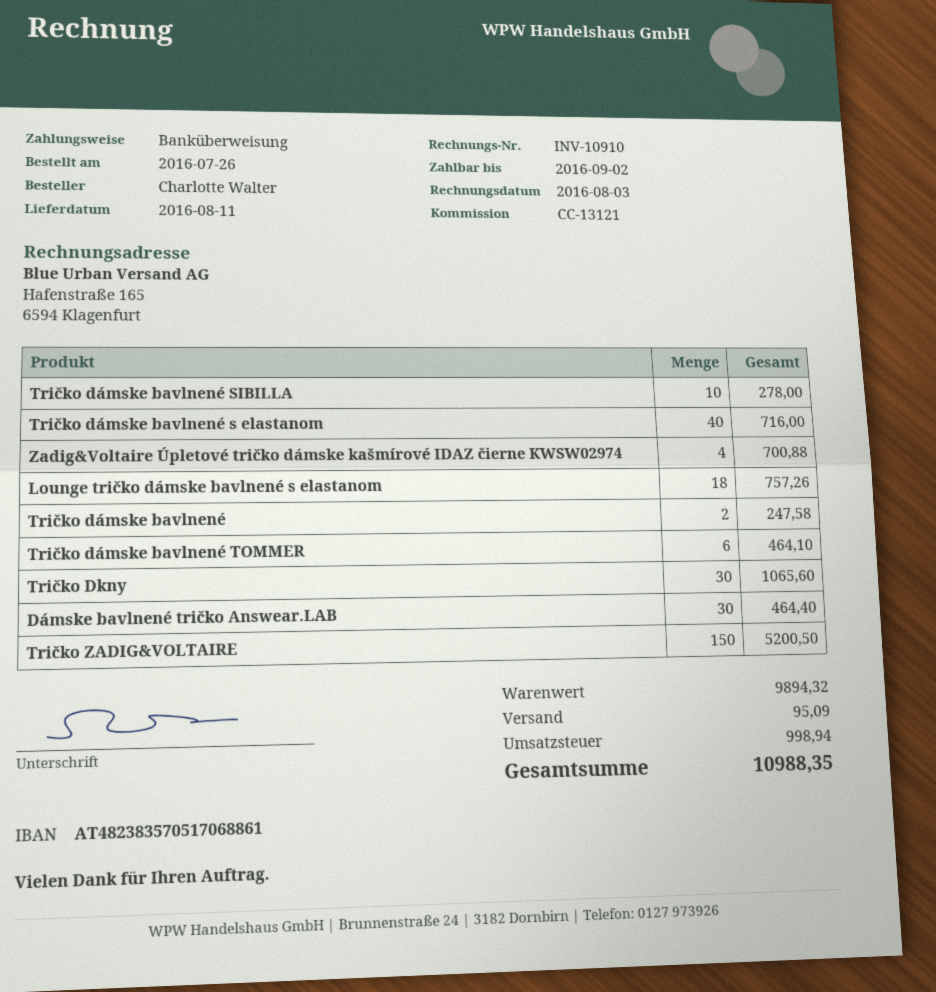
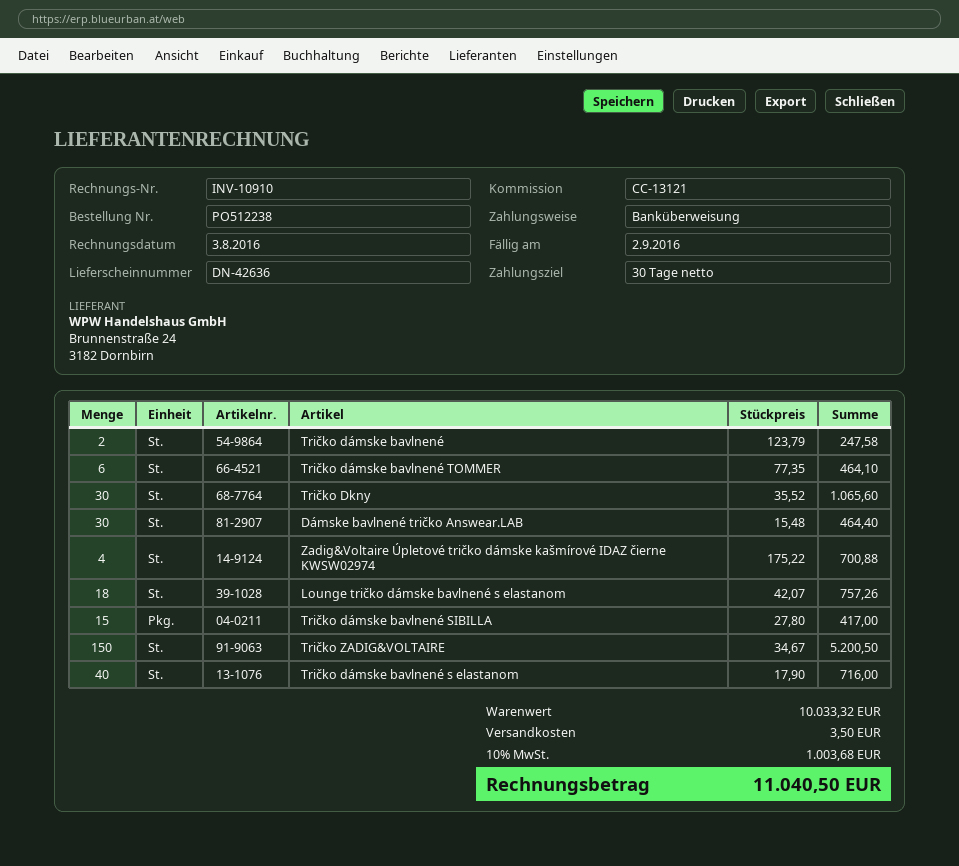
Tričko dámske bavlnené SIBILLA: 10 for 278.00 -> 15 for 417.00
subtotal: 9894.32 -> 10033.32
shipping: 95.09 -> 3.50
tax: 998.94 -> 1003.68
total: 10988.35 -> 11040.50

